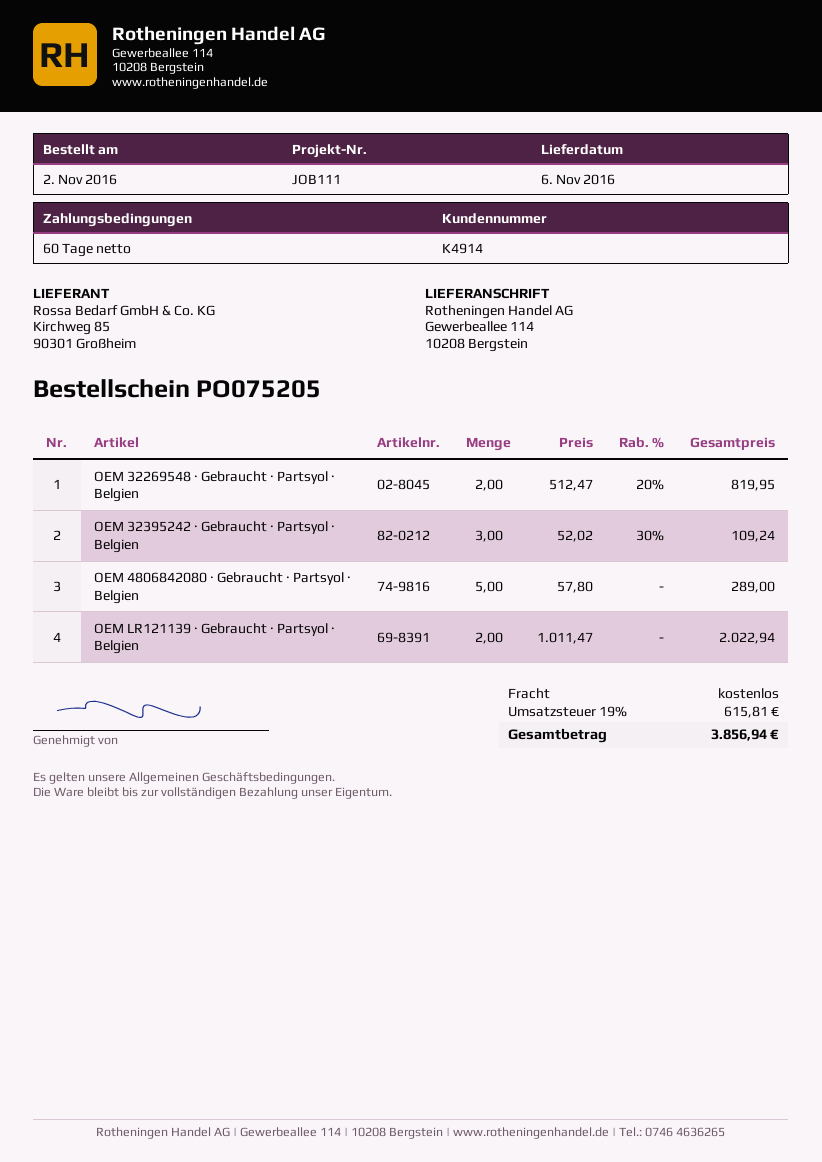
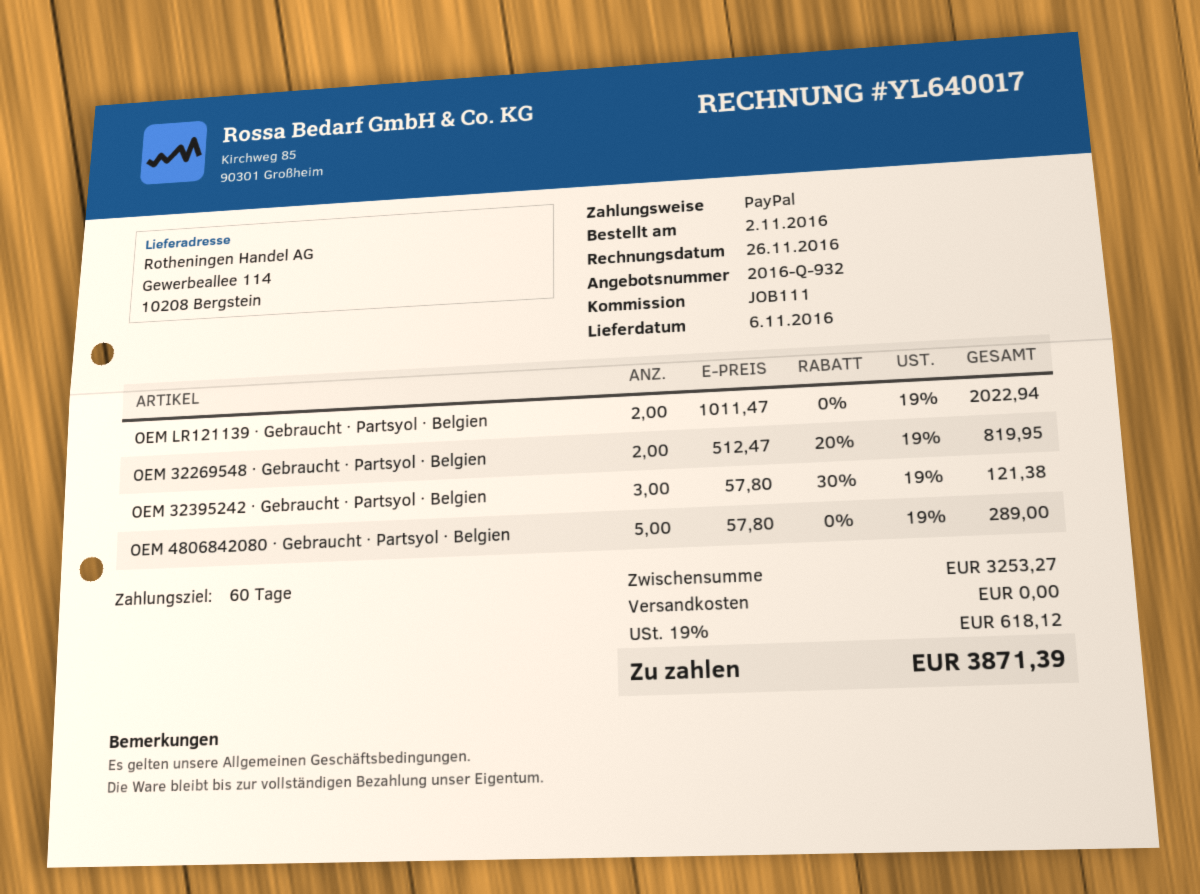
OEM 32395242 · Gebraucht · Partsyol · Belgien: 3 x 52.02 - 30% = 109.24 -> 3 x 57.80 - 30% = 121.38
tax: 19% = 615.81 -> 19% = 618.12
total: 3856.94 -> 3871.39

